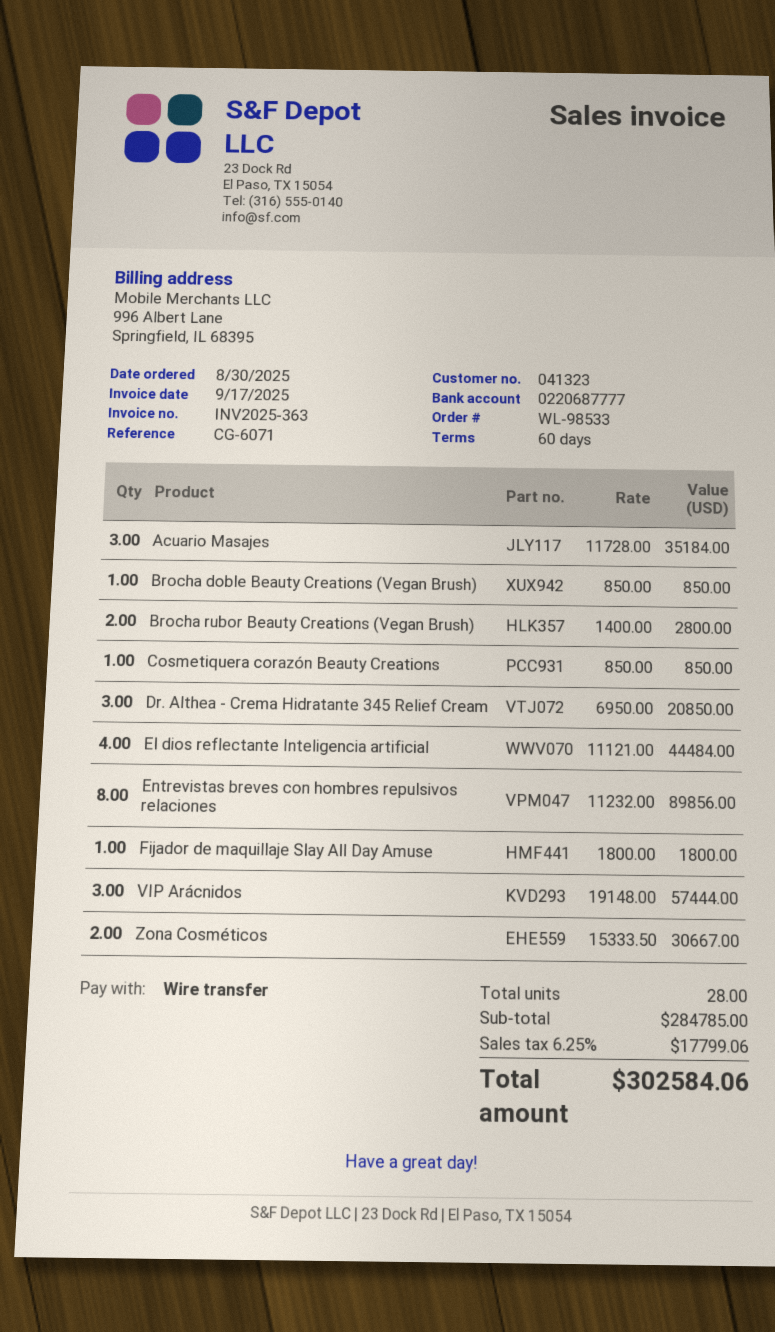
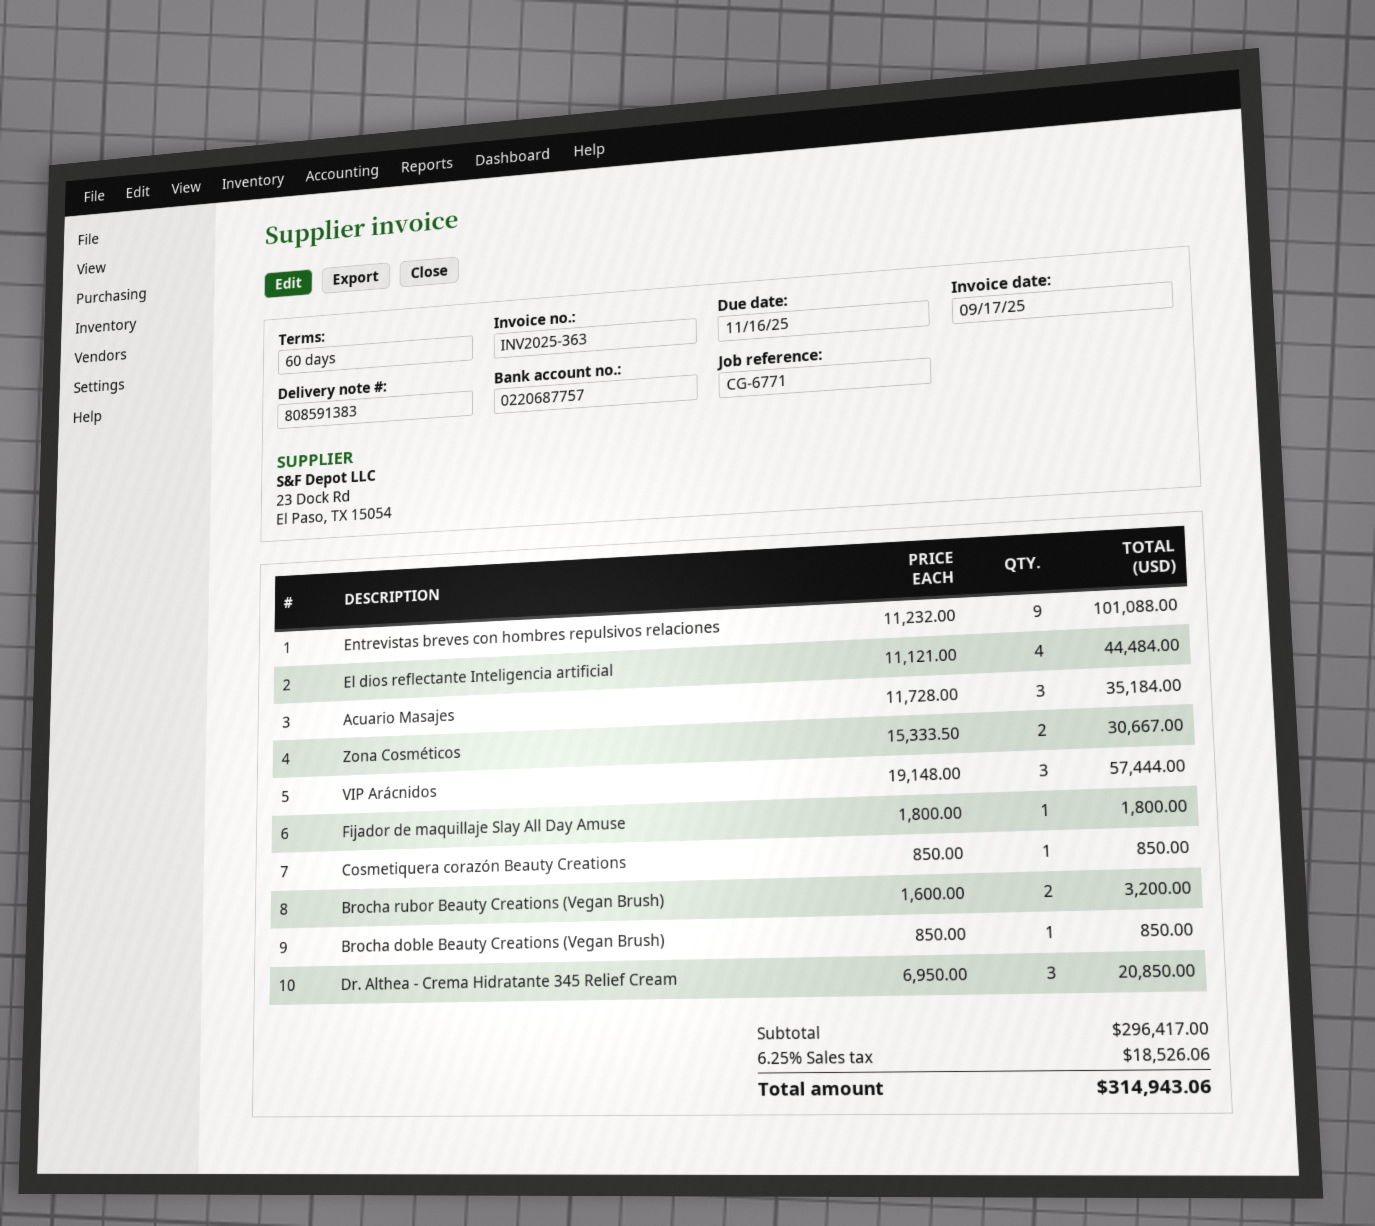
reference: CG-6071 -> CG-6771
bank account: 0220687777 -> 0220687757
Brocha rubor Beauty Creations (Vegan Brush): 2 x 1400.00 = 2800.00 -> 2 x 1600.00 = 3200.00
Entrevistas breves con hombres repulsivos relaciones: 8 x 11232.00 = 89856.00 -> 9 x 11232.00 = 101088.00
subtotal: 284785.00 -> 296417.00
tax: 6.25% = 17799.06 -> 6.25% = 18526.06
total: 302584.06 -> 314943.06

